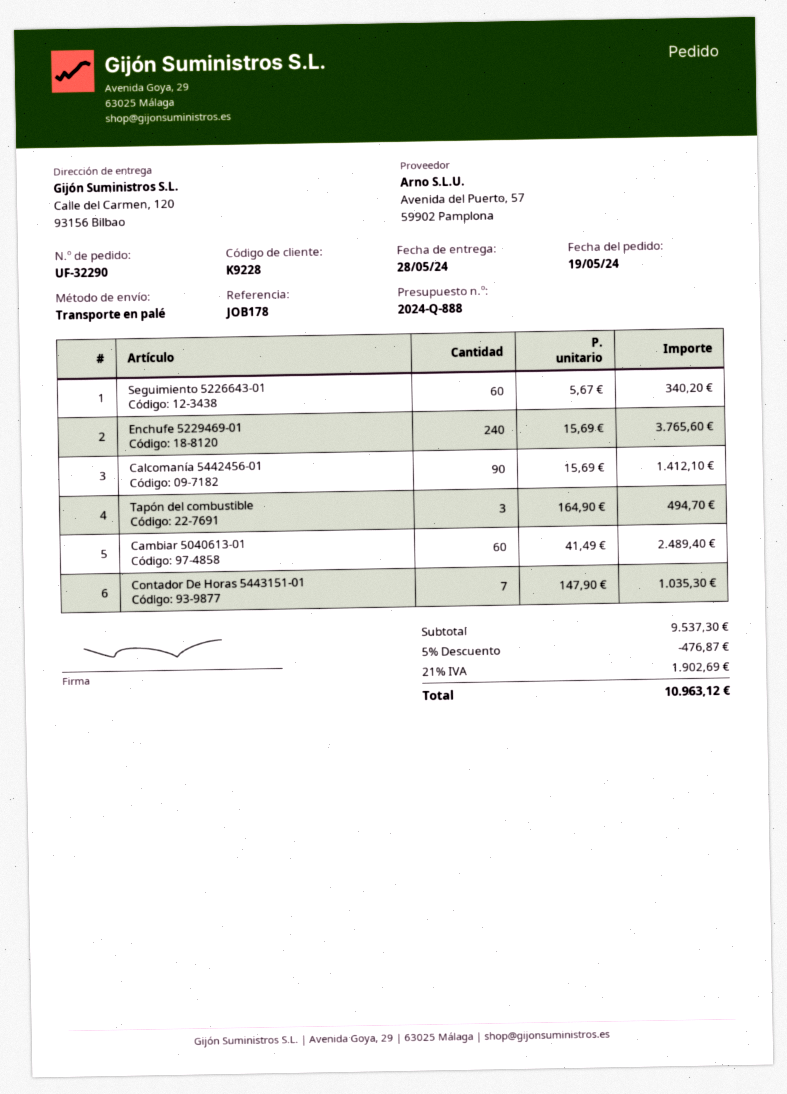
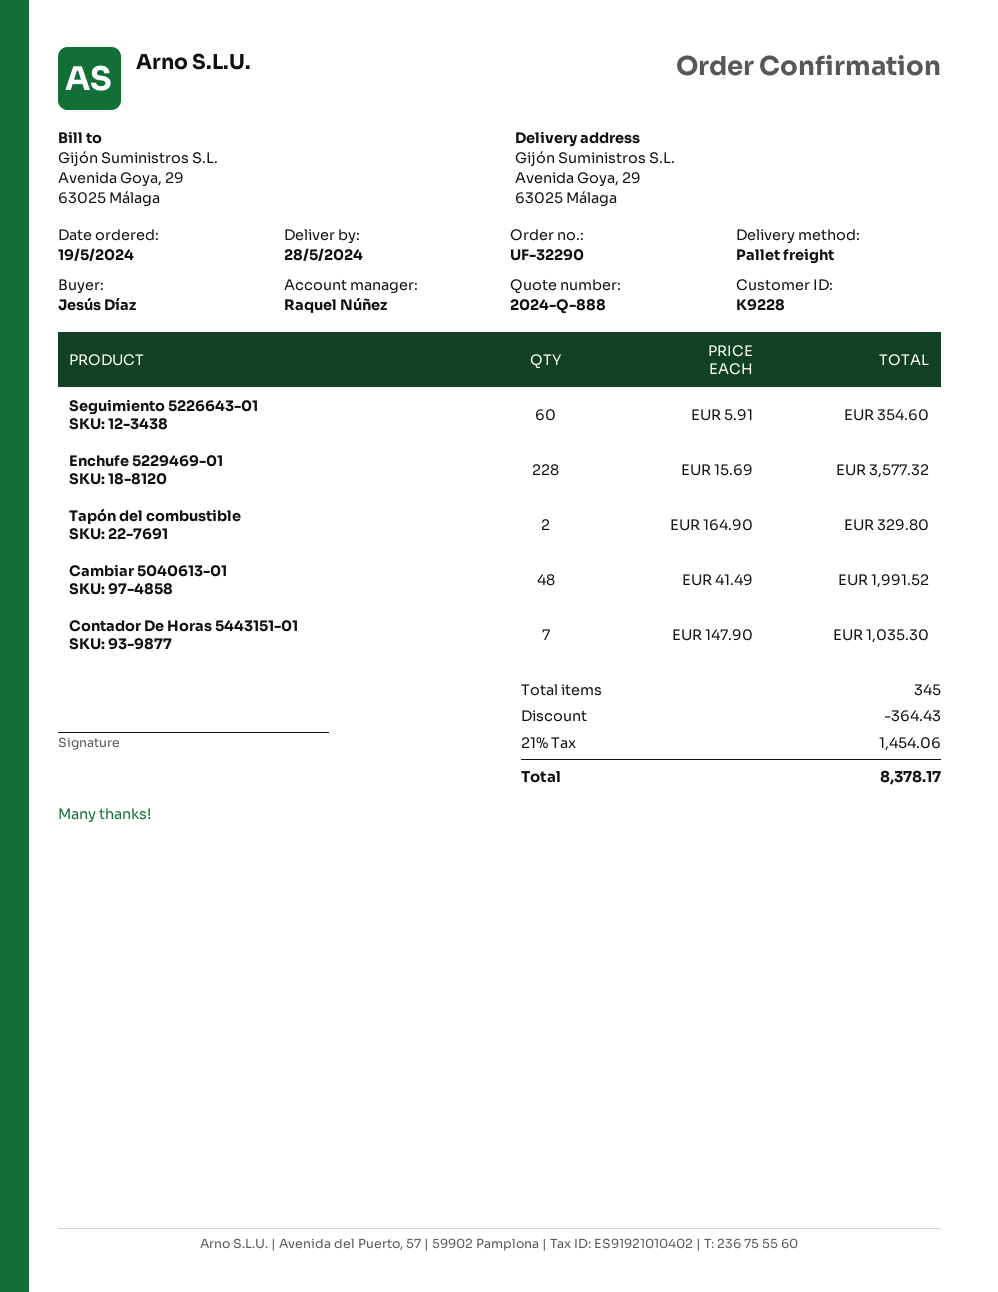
ship to: Calle del Carmen, 120, 93156 Bilbao -> Avenida Goya, 29, 63025 Málaga
Seguimiento 5226643-01: 60 x 5.67 = 340.20 -> 60 x 5.91 = 354.60
Enchufe 5229469-01: 240 x 15.69 = 3765.60 -> 228 x 15.69 = 3577.32
Calcomanía 5442456-01: 90 x 15.69 = 1412.10 -> none
Tapón del combustible: 3 x 164.90 = 494.70 -> 2 x 164.90 = 329.80
Cambiar 5040613-01: 60 x 41.49 = 2489.40 -> 48 x 41.49 = 1991.52
discount: 476.87 -> 364.43
tax: 21% = 1902.69 -> 21% = 1454.06
total: 10963.12 -> 8378.17

